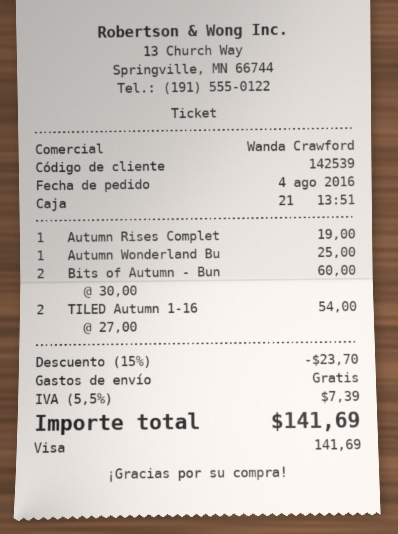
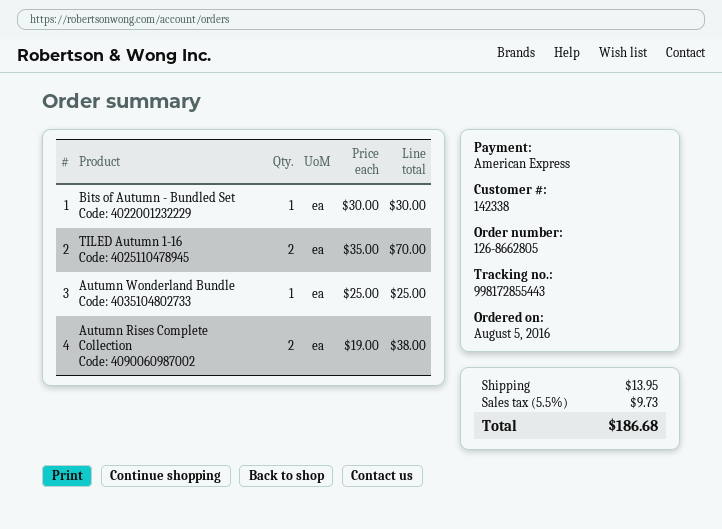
order date: 2016-08-04 -> 2016-08-05
customer number: 142539 -> 142338
payment method: Visa -> American Express
Autumn Rises Complet: 1 x 19.00 = 19.00 -> 2 x 19.00 = 38.00
Bits of Autumn - Bun: 2 x 30.00 = 60.00 -> 1 x 30.00 = 30.00
TILED Autumn 1-16: 2 x 27.00 = 54.00 -> 2 x 35.00 = 70.00
discount: 15% = 23.70 -> none
shipping: 0.00 -> 13.95
tax: 5.5% = 7.39 -> 5.5% = 9.73
total: 141.69 -> 186.68

